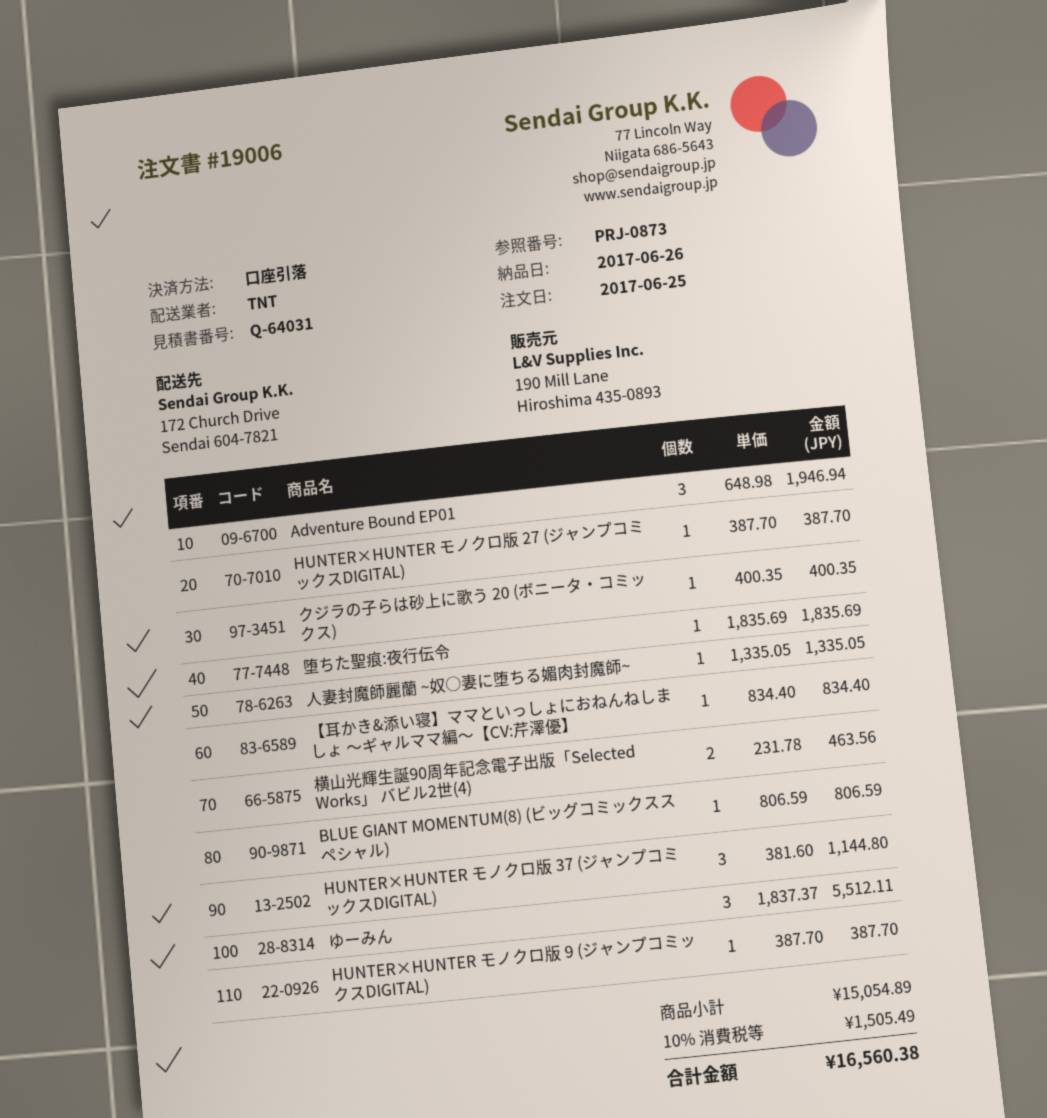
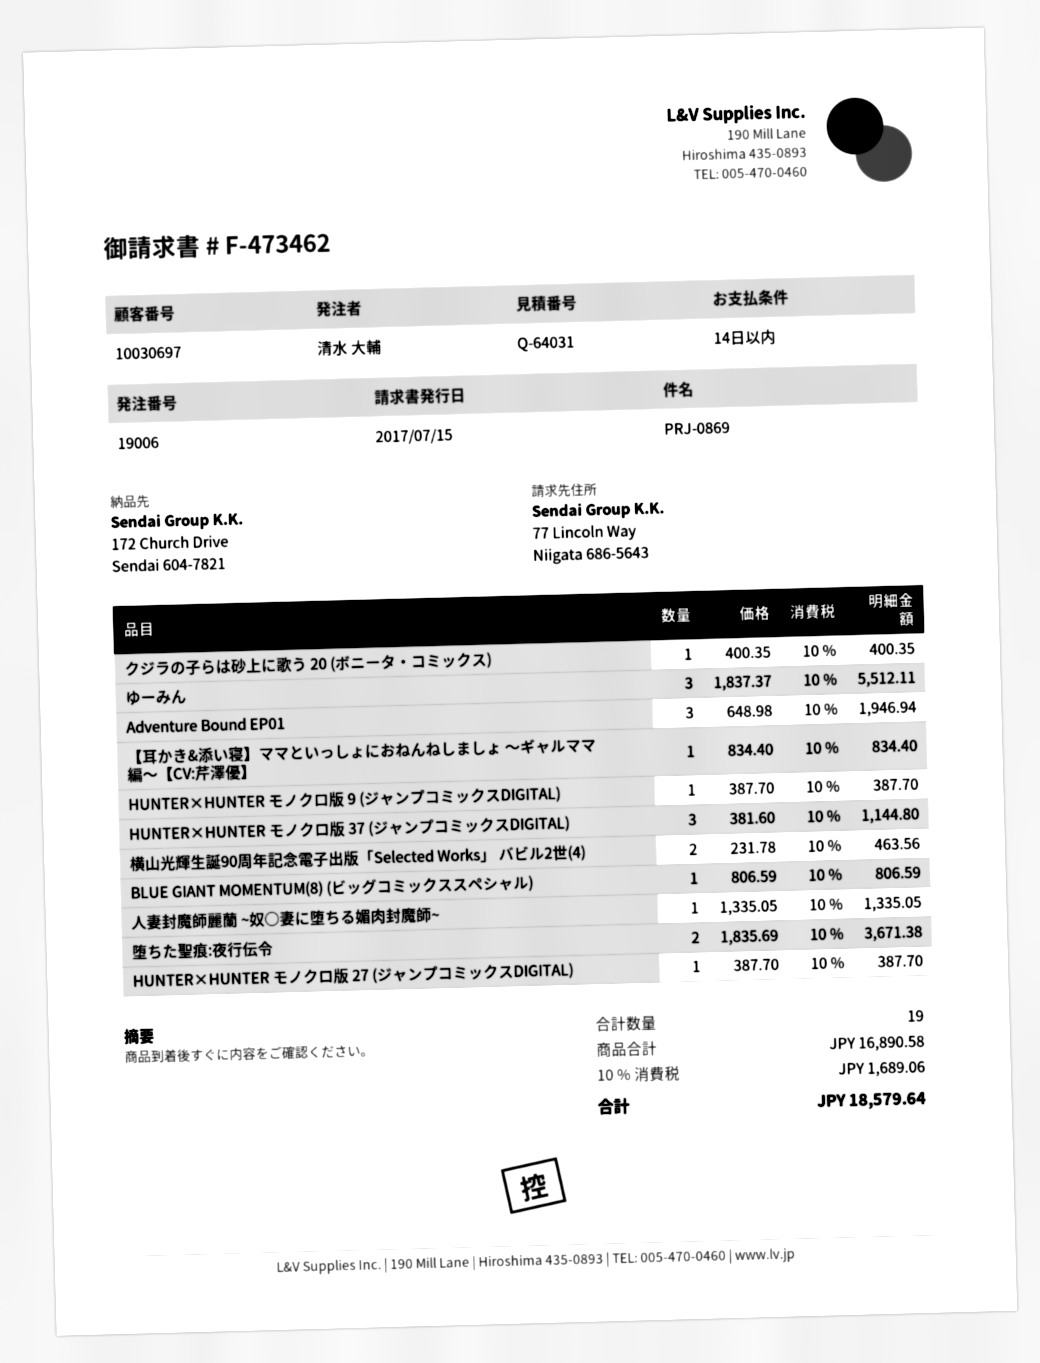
reference: PRJ-0873 -> PRJ-0869
堕ちた聖痕:夜行伝令: 1 x 1835.69 = 1835.69 -> 2 x 1835.69 = 3671.38
subtotal: 15054.89 -> 16890.58
tax: 10% = 1505.49 -> 10% = 1689.06
total: 16560.38 -> 18579.64

